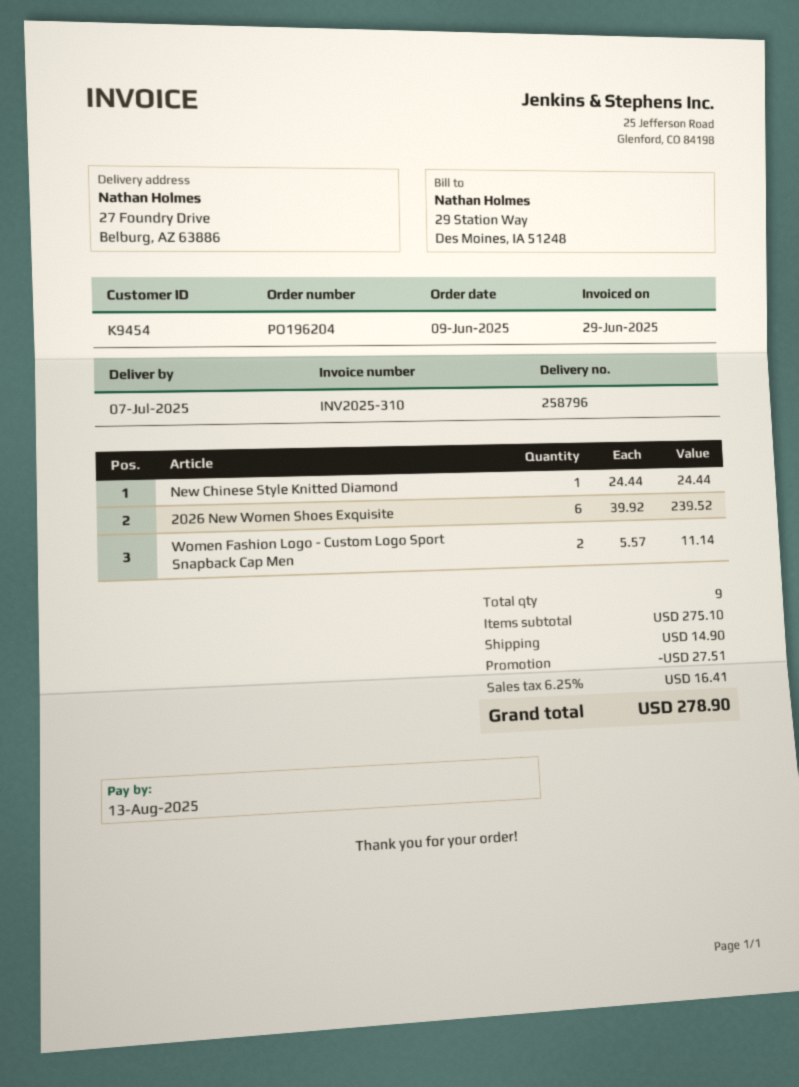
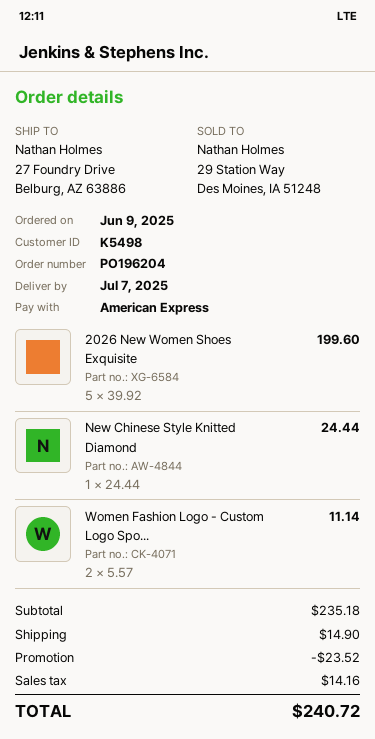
customer number: K9454 -> K5498
2026 New Women Shoes Exquisite: 6 x 39.92 = 239.52 -> 5 x 39.92 = 199.60
subtotal: 275.10 -> 235.18
discount: 27.51 -> 23.52
tax: 16.41 -> 14.16
total: 278.90 -> 240.72

